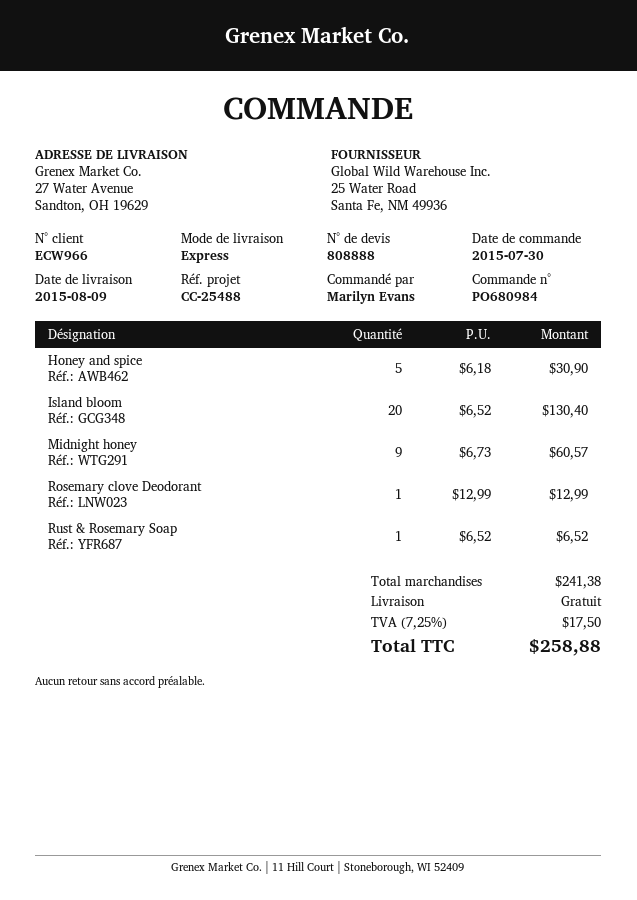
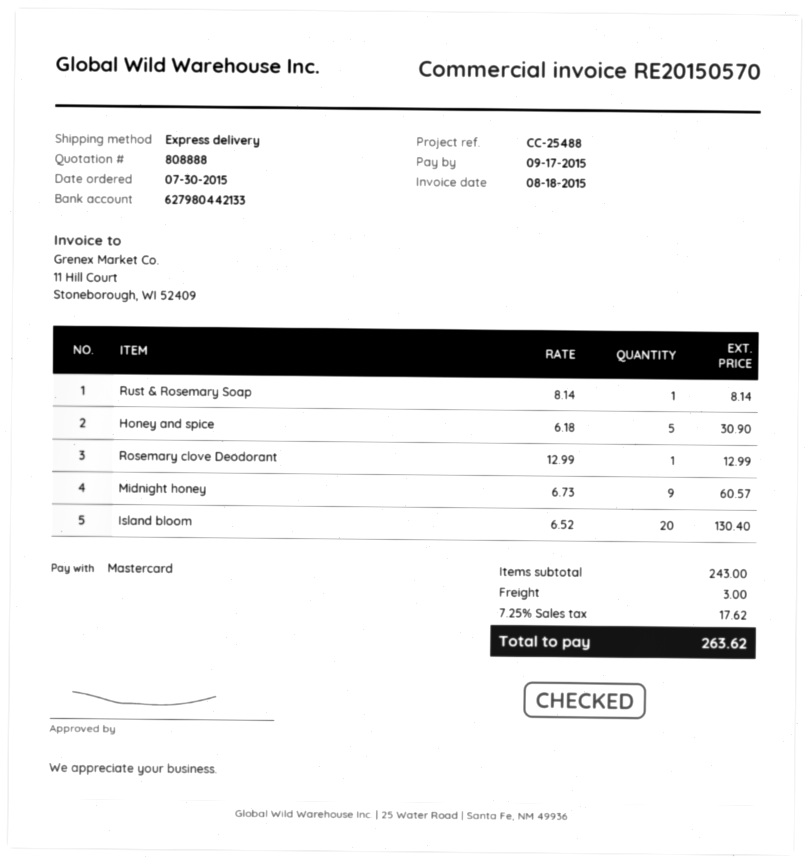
Rust & Rosemary Soap: 1 x 6.52 = 6.52 -> 1 x 8.14 = 8.14
subtotal: 241.38 -> 243.00
shipping: 0.00 -> 3.00
tax: 7.25% = 17.50 -> 7.25% = 17.62
total: 258.88 -> 263.62

